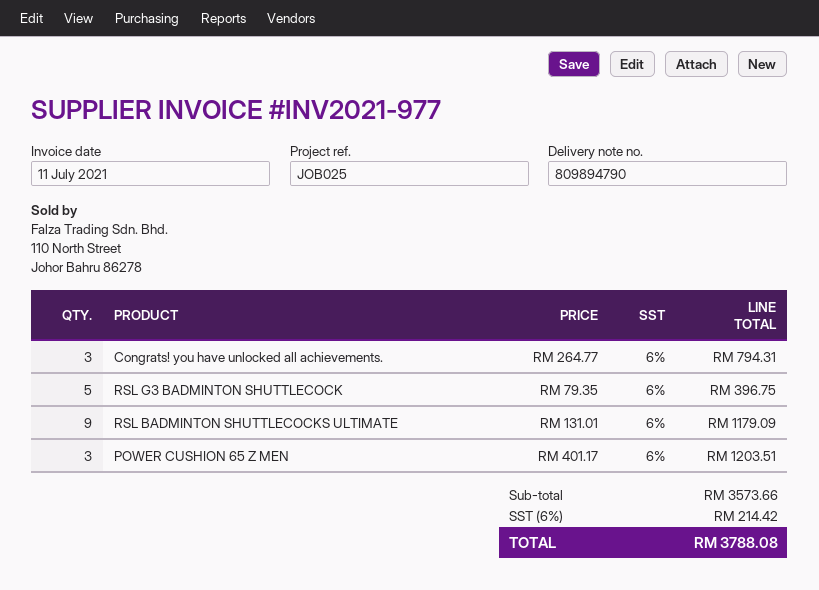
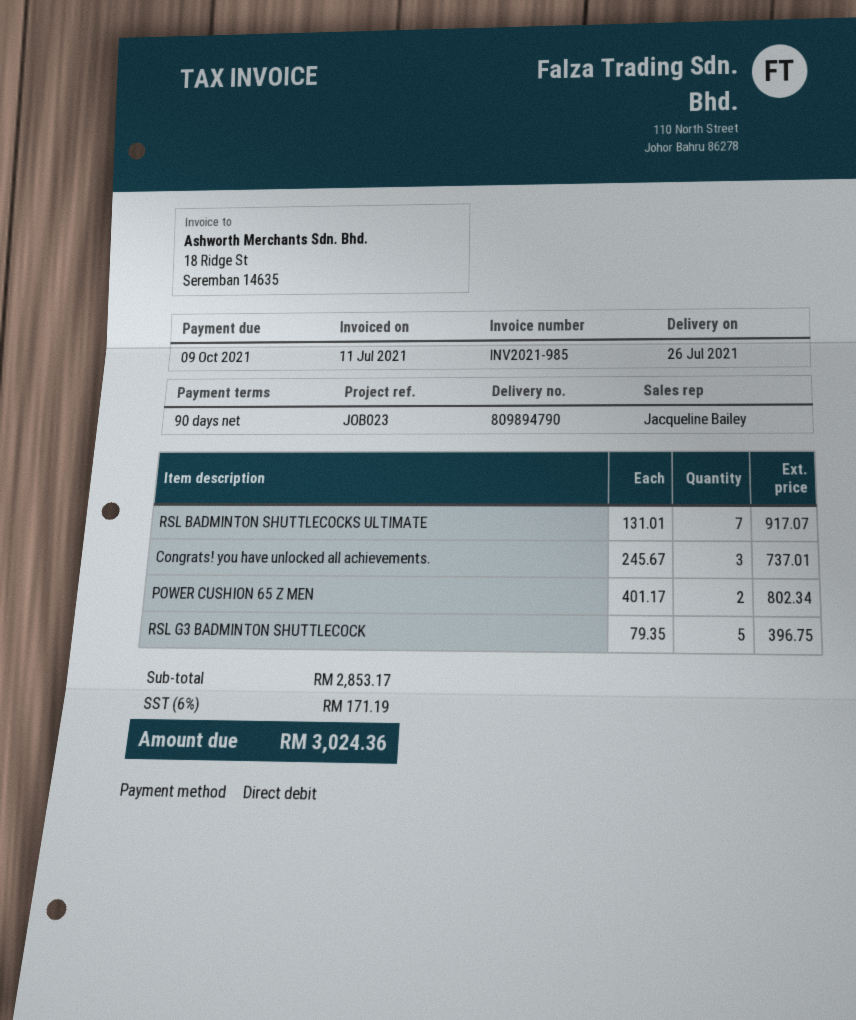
invoice number: INV2021-977 -> INV2021-985
reference: JOB025 -> JOB023
Congrats! you have unlocked all achievements.: 3 x 264.77 = 794.31 -> 3 x 245.67 = 737.01
RSL BADMINTON SHUTTLECOCKS ULTIMATE: 9 x 131.01 = 1179.09 -> 7 x 131.01 = 917.07
POWER CUSHION 65 Z MEN: 3 x 401.17 = 1203.51 -> 2 x 401.17 = 802.34
subtotal: 3573.66 -> 2853.17
tax: 6% = 214.42 -> 6% = 171.19
total: 3788.08 -> 3024.36

